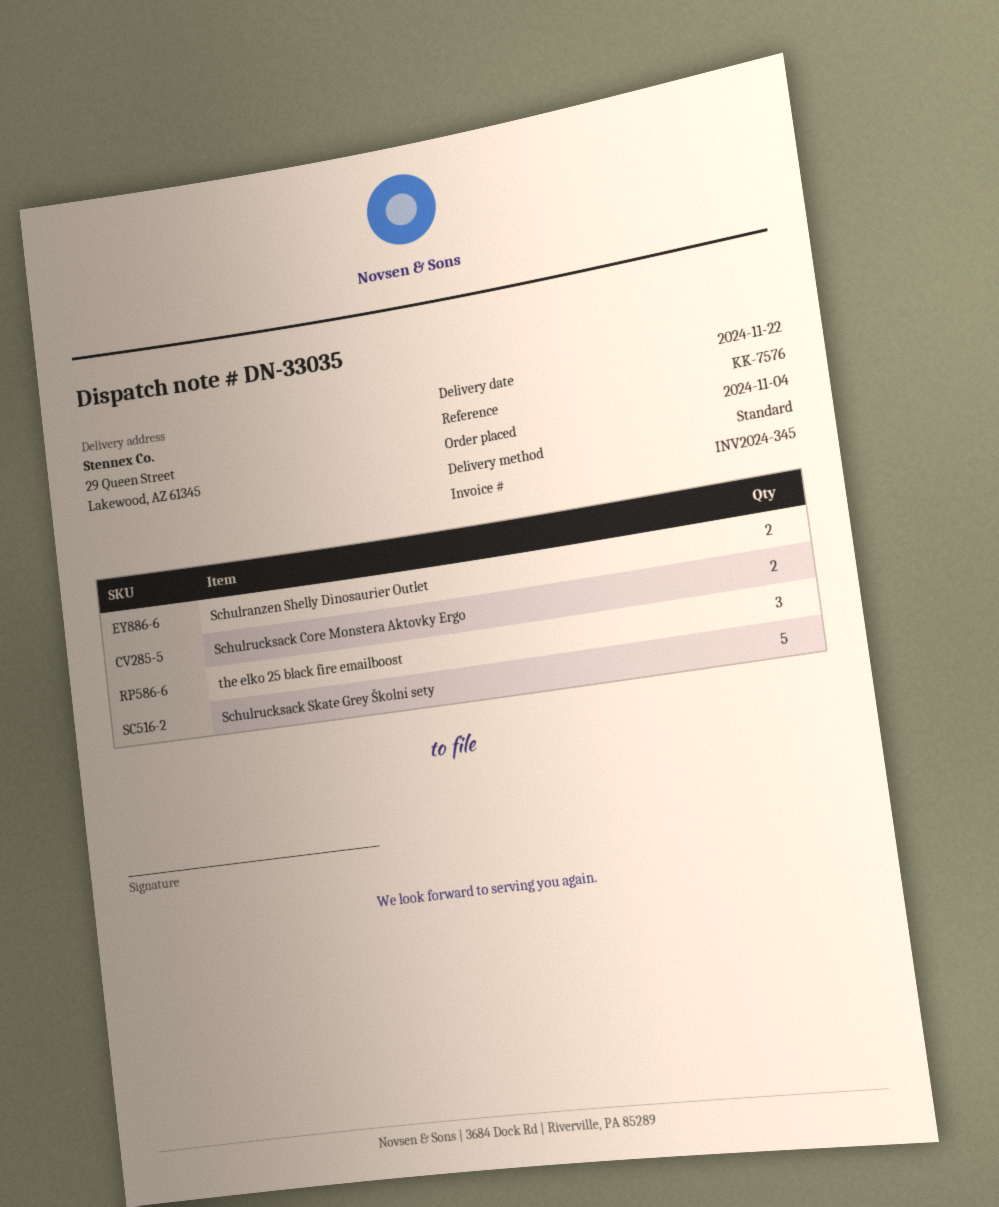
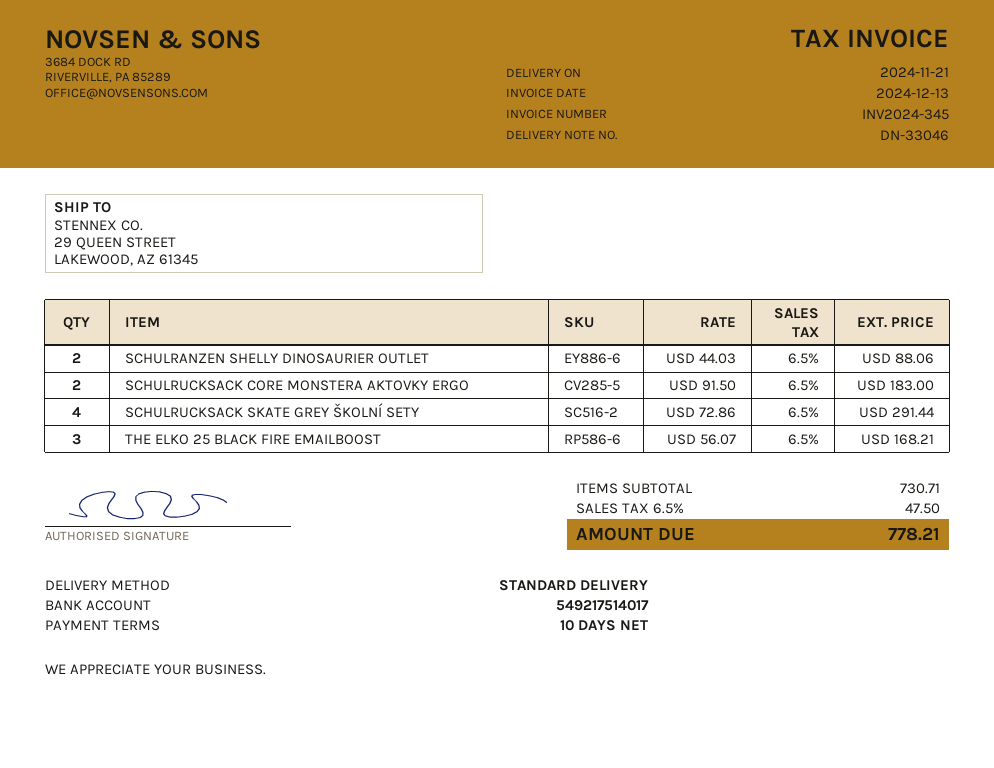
delivery note number: DN-33035 -> DN-33046
delivery date: 2024-11-22 -> 2024-11-21
Schulrucksack Skate Grey Školní sety: 5 -> 4

